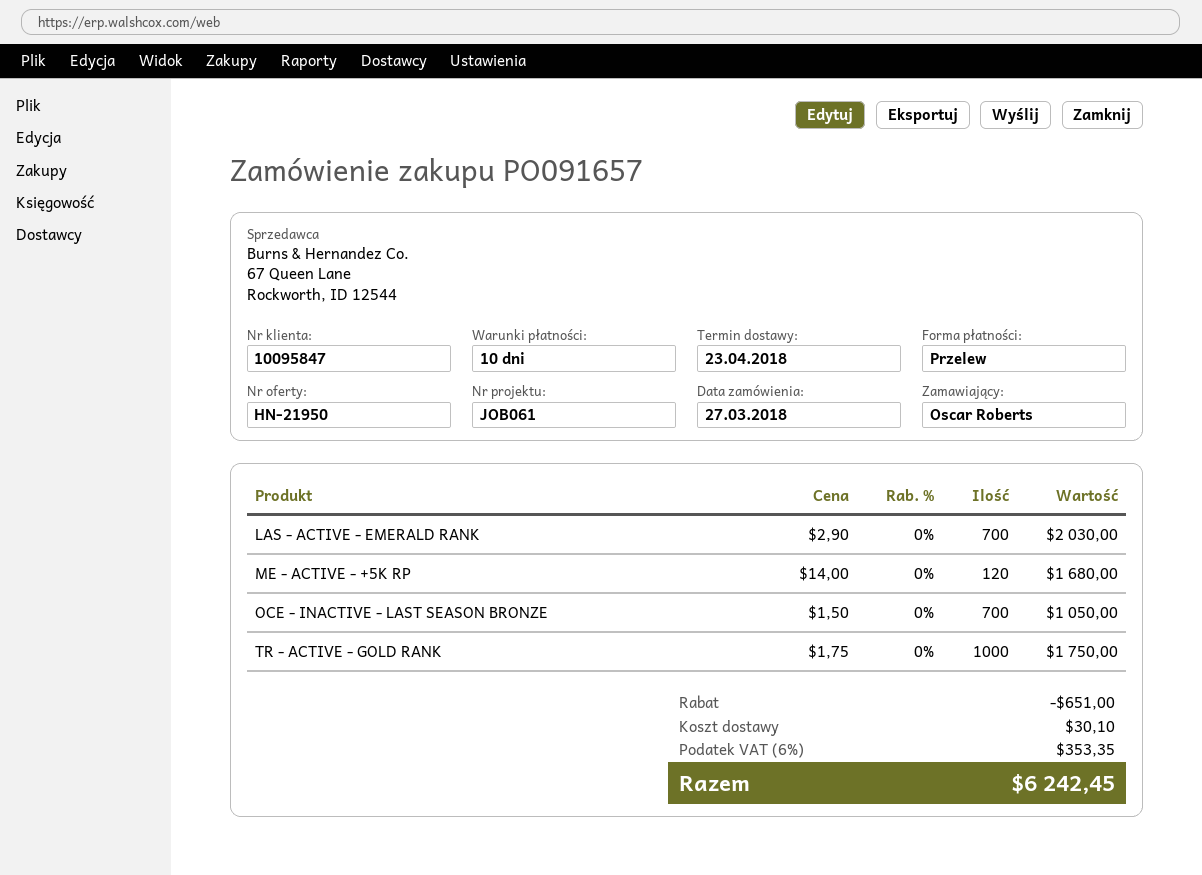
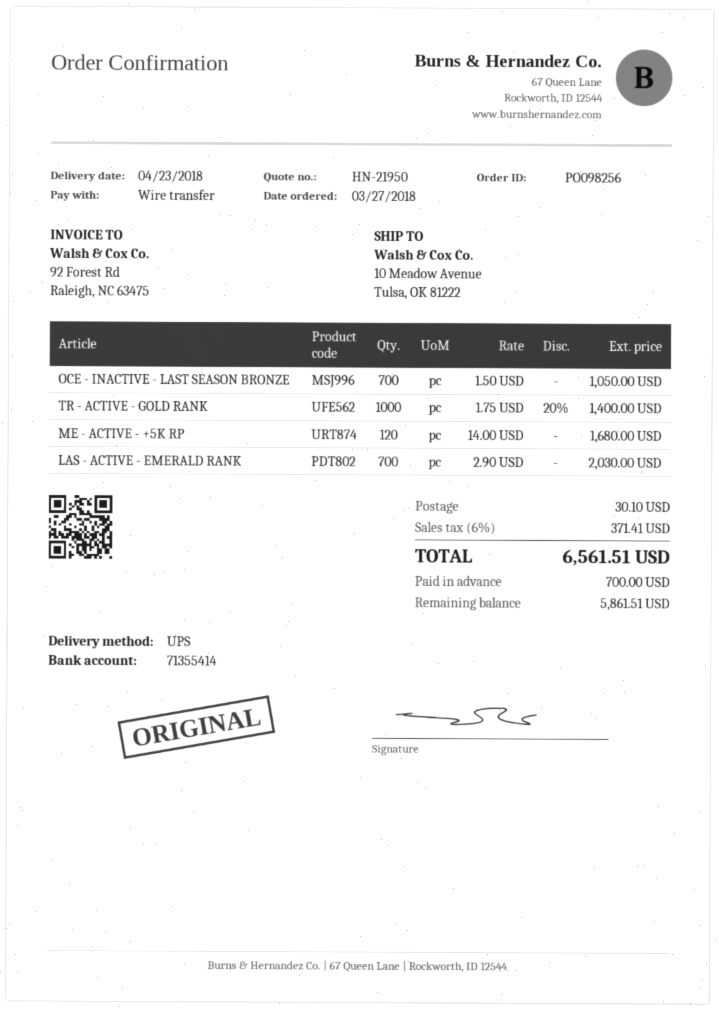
order number: PO091657 -> PO098256
TR - ACTIVE - GOLD RANK: 1000 x 1.75 = 1750.00 -> 1000 x 1.75 - 20% = 1400.00
discount: 651.00 -> none
tax: 6% = 353.35 -> 6% = 371.41
total: 6242.45 -> 6561.51

